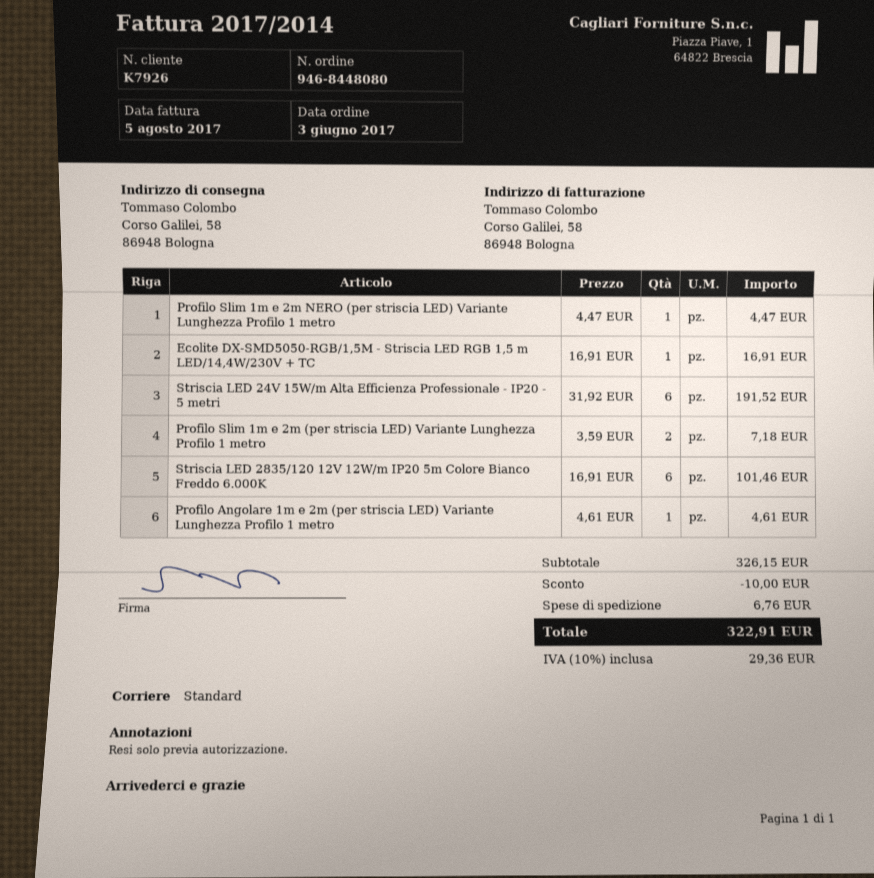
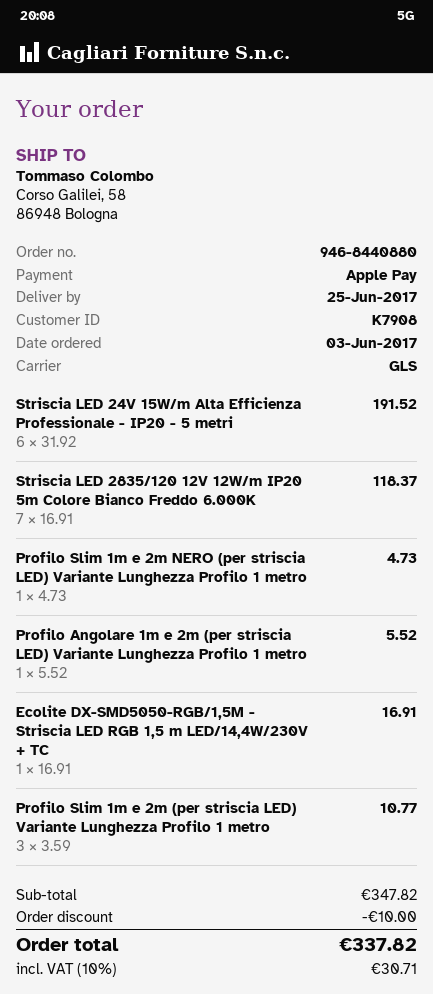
order number: 946-8448080 -> 946-8440880
customer number: K7926 -> K7908
shipping method: standard -> GLS
Profilo Slim 1m e 2m NERO (per striscia LED) Variante Lunghezza Profilo 1 metro: 1 x 4.47 = 4.47 -> 1 x 4.73 = 4.73
Profilo Slim 1m e 2m (per striscia LED) Variante Lunghezza Profilo 1 metro: 2 x 3.59 = 7.18 -> 3 x 3.59 = 10.77
Striscia LED 2835/120 12V 12W/m IP20 5m Colore Bianco Freddo 6.000K: 6 x 16.91 = 101.46 -> 7 x 16.91 = 118.37
Profilo Angolare 1m e 2m (per striscia LED) Variante Lunghezza Profilo 1 metro: 1 x 4.61 = 4.61 -> 1 x 5.52 = 5.52
subtotal: 326.15 -> 347.82
shipping: 6.76 -> none
tax: 10% = 29.36 -> 10% = 30.71
total: 322.91 -> 337.82

